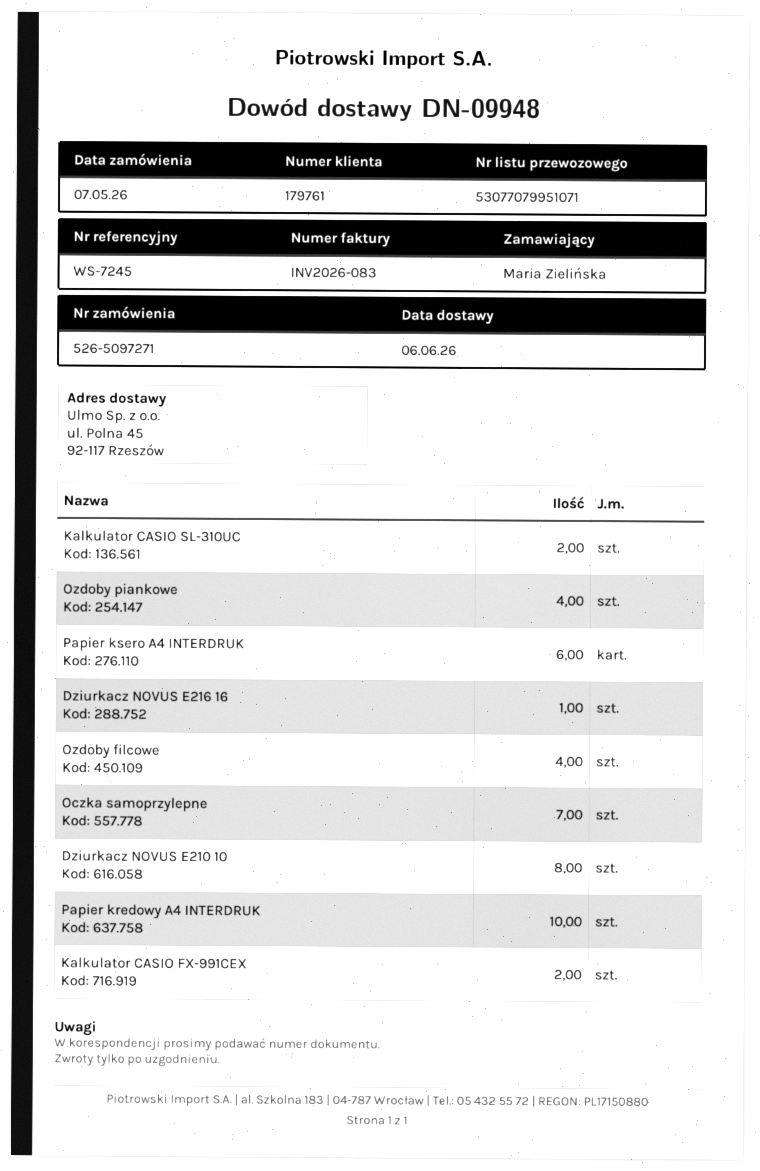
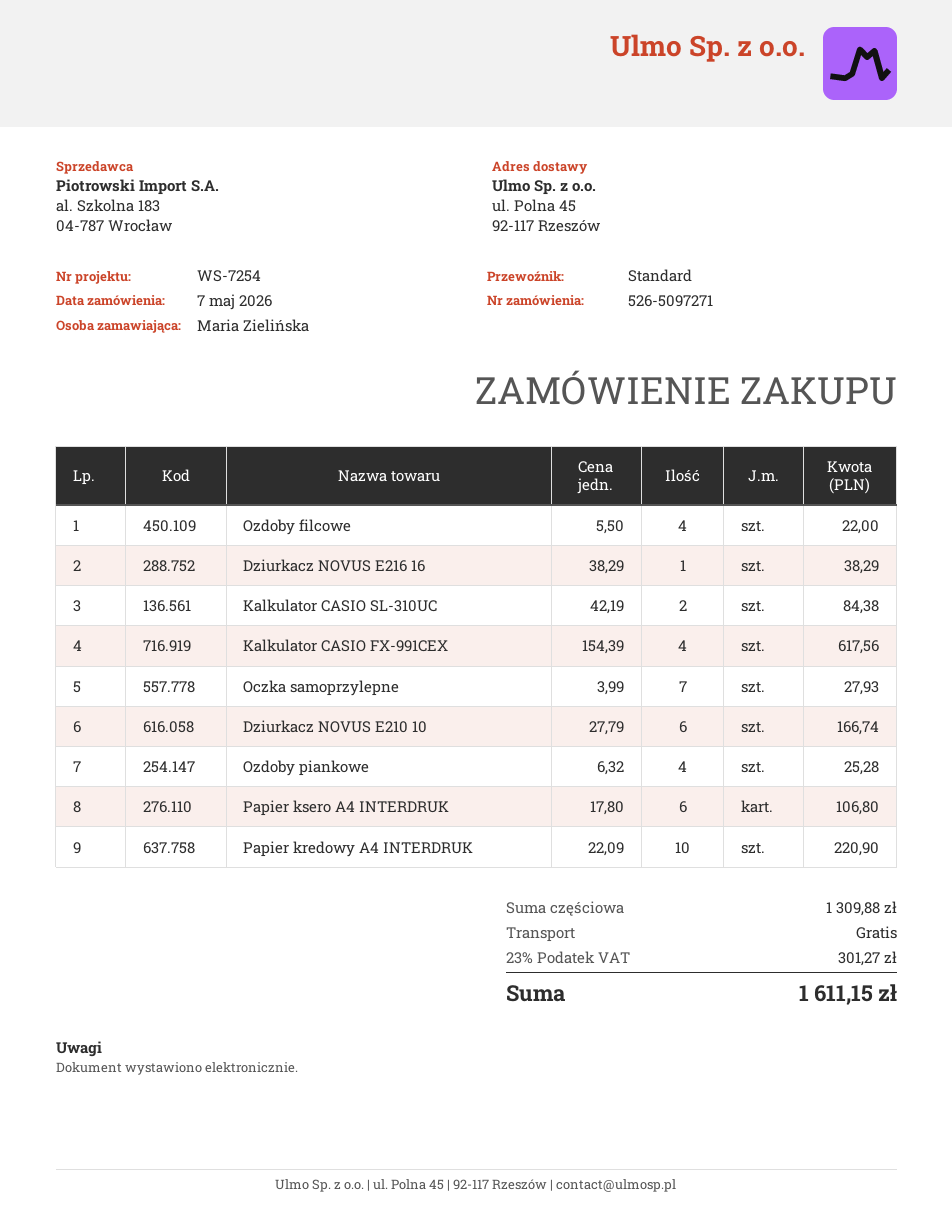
reference: WS-7245 -> WS-7254
Dziurkacz NOVUS E210 10: 8 -> 6
Kalkulator CASIO FX-991CEX: 2 -> 4

